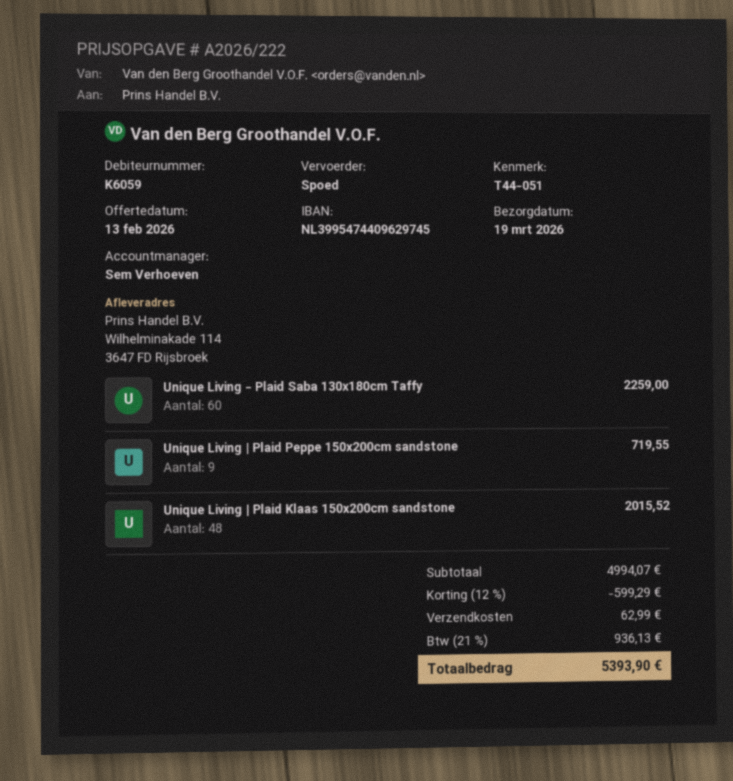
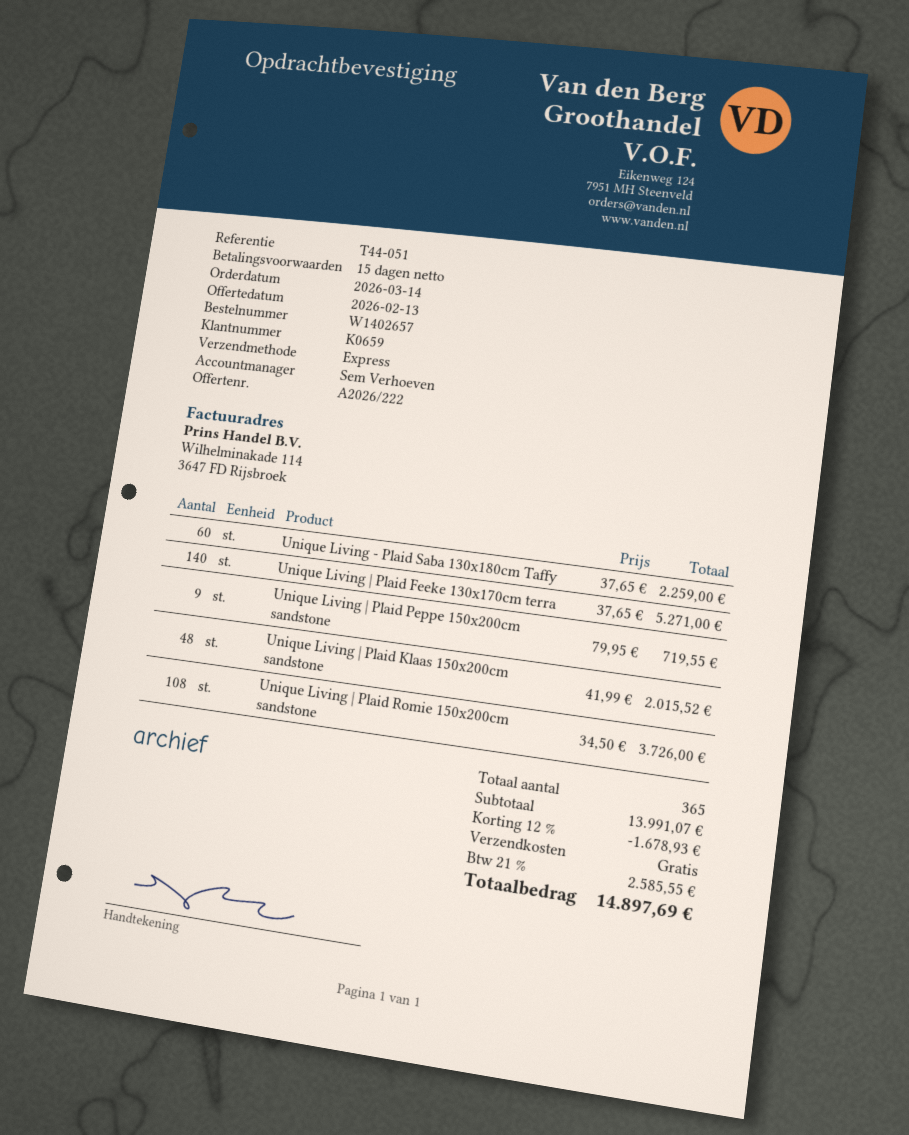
customer number: K6059 -> K0659
Unique Living | Plaid Feeke 130x170cm terra: none -> 140 for 5271.00
Unique Living | Plaid Romie 150x200cm sandstone: none -> 108 for 3726.00
subtotal: 4994.07 -> 13991.07
discount: 12% = 599.29 -> 12% = 1678.93
shipping: 62.99 -> 0.00
tax: 21% = 936.13 -> 21% = 2585.55
total: 5393.90 -> 14897.69

